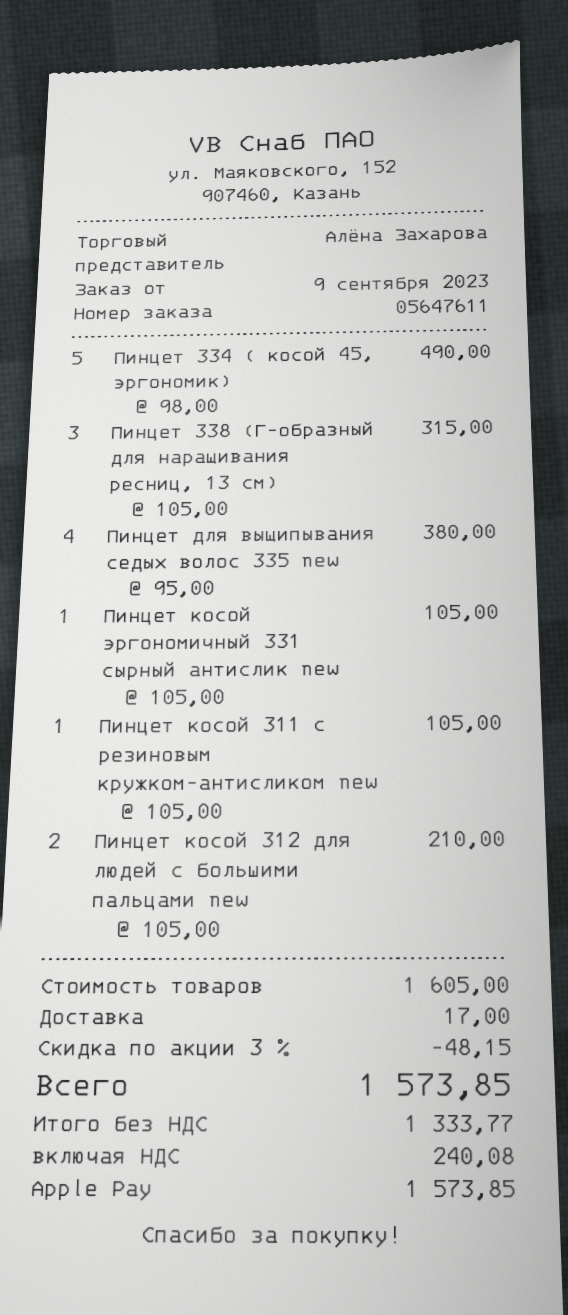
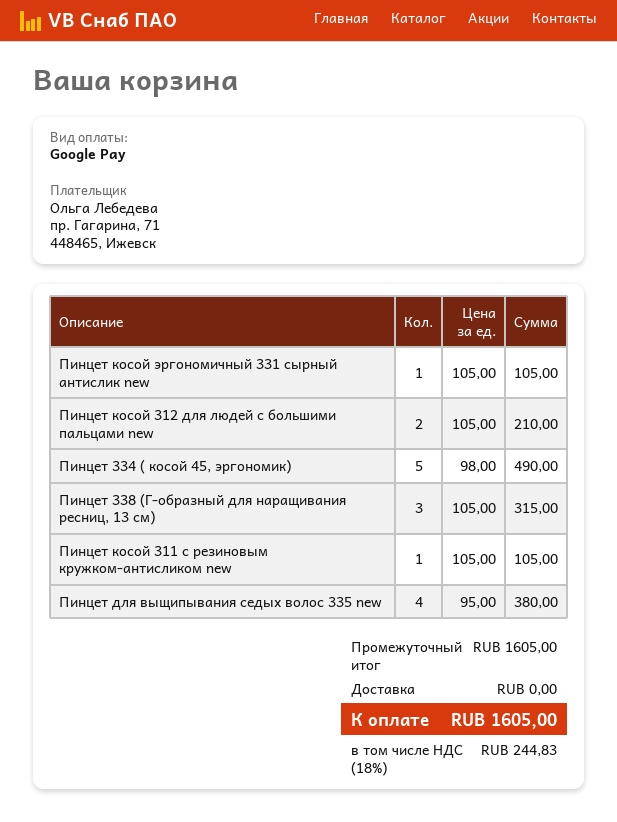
payment method: Apple Pay -> Google Pay
discount: 3% = 48.15 -> none
shipping: 17.00 -> 0.00
tax: 240.08 -> 244.83
total: 1573.85 -> 1605.00

